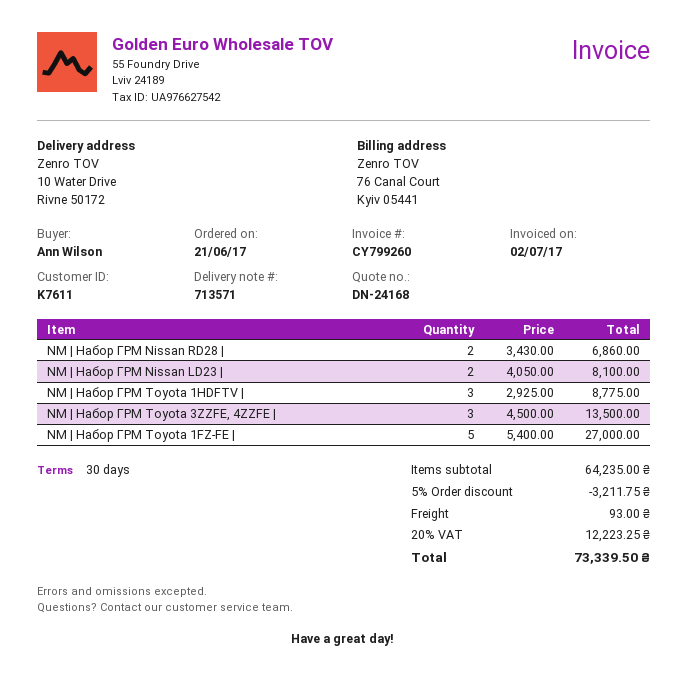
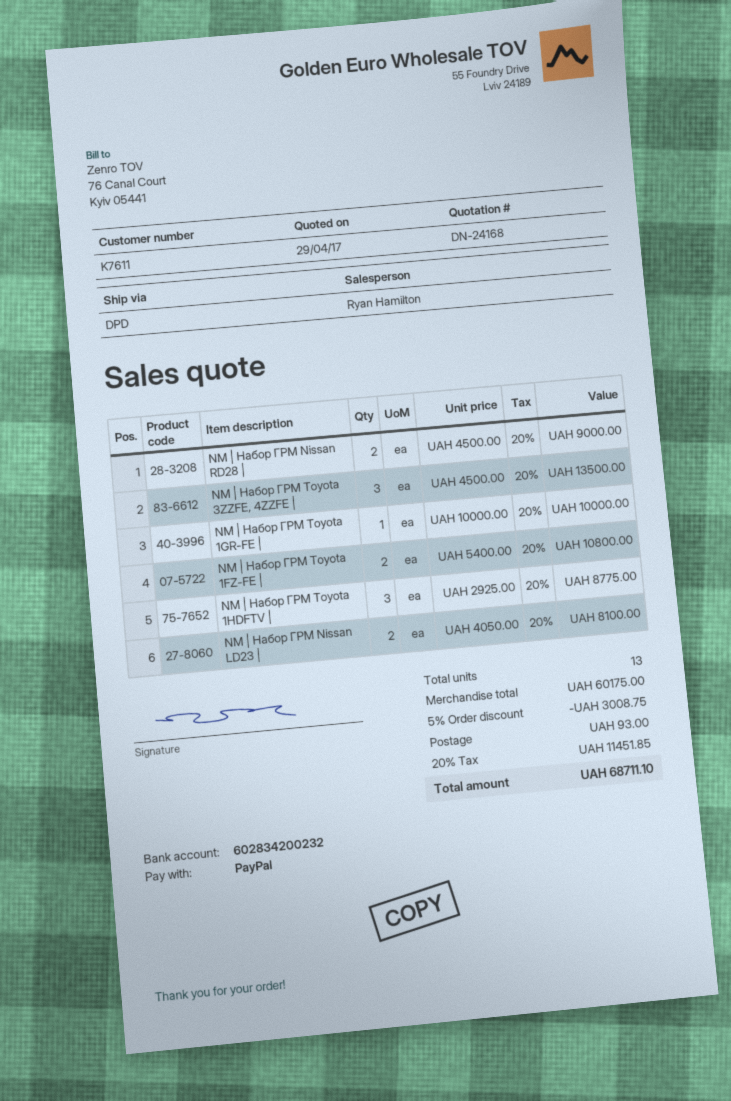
NM | Набор ГРМ Nissan RD28 |: 2 x 3430.00 = 6860.00 -> 2 x 4500.00 = 9000.00
NM | Набор ГРМ Toyota 1FZ-FE |: 5 x 5400.00 = 27000.00 -> 2 x 5400.00 = 10800.00
NM | Набор ГРМ Toyota 1GR-FE |: none -> 1 x 10000.00 = 10000.00
subtotal: 64235.00 -> 60175.00
discount: 5% = 3211.75 -> 5% = 3008.75
tax: 20% = 12223.25 -> 20% = 11451.85
total: 73339.50 -> 68711.10

